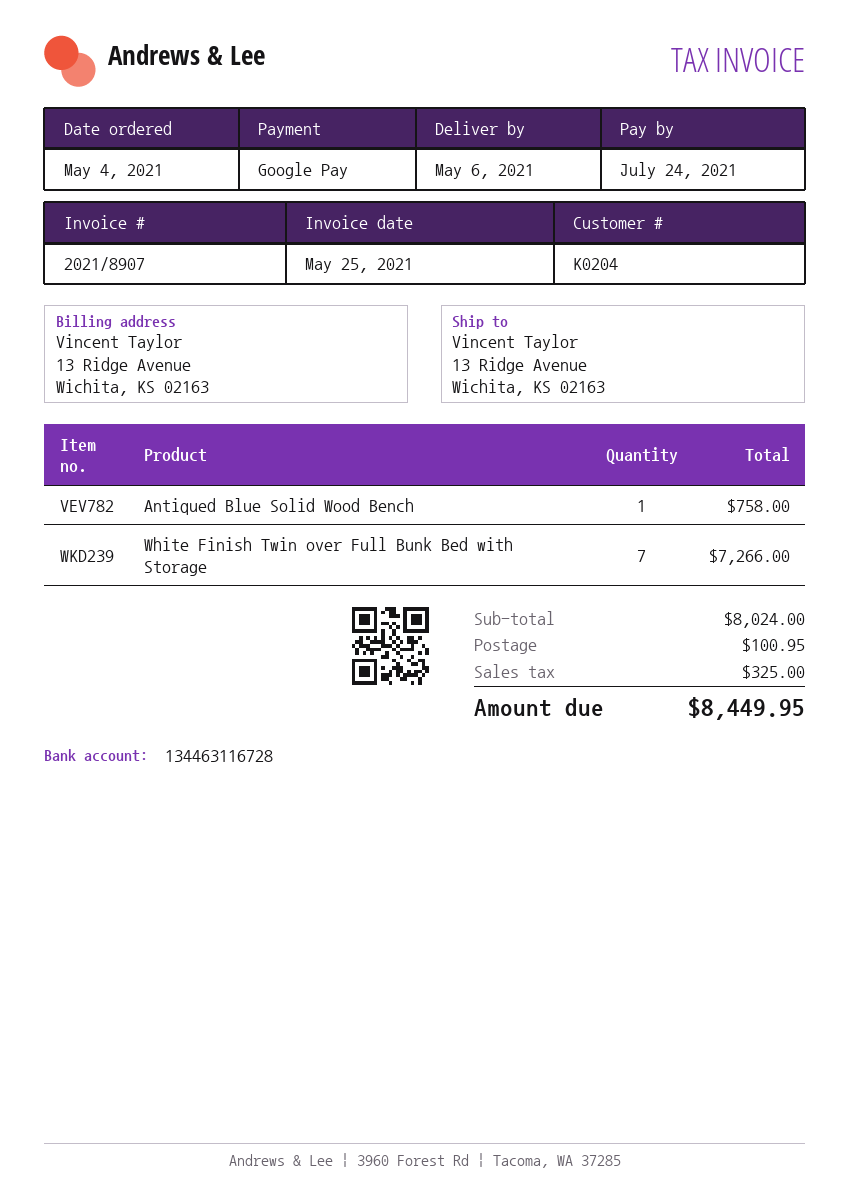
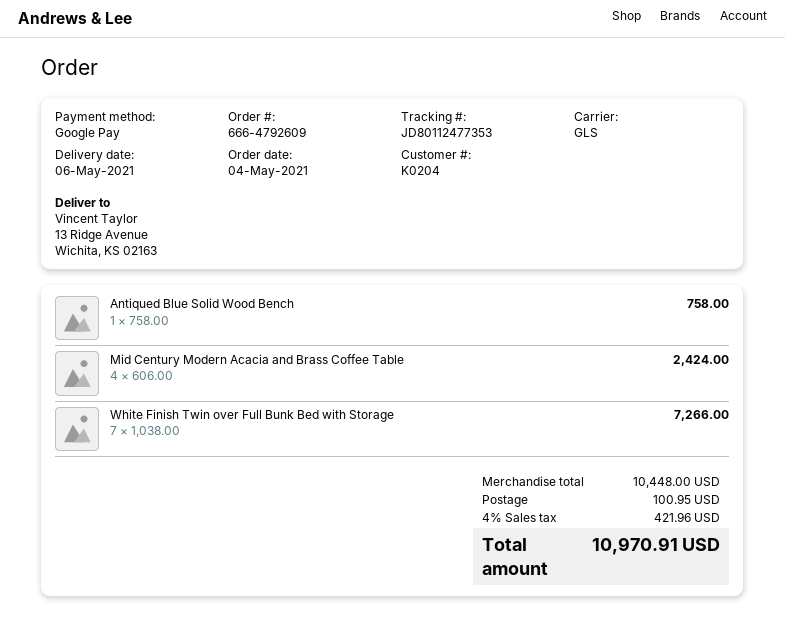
Mid Century Modern Acacia and Brass Coffee Table: none -> 4 for 2424.00
subtotal: 8024.00 -> 10448.00
tax: 325.00 -> 421.96
total: 8449.95 -> 10970.91

